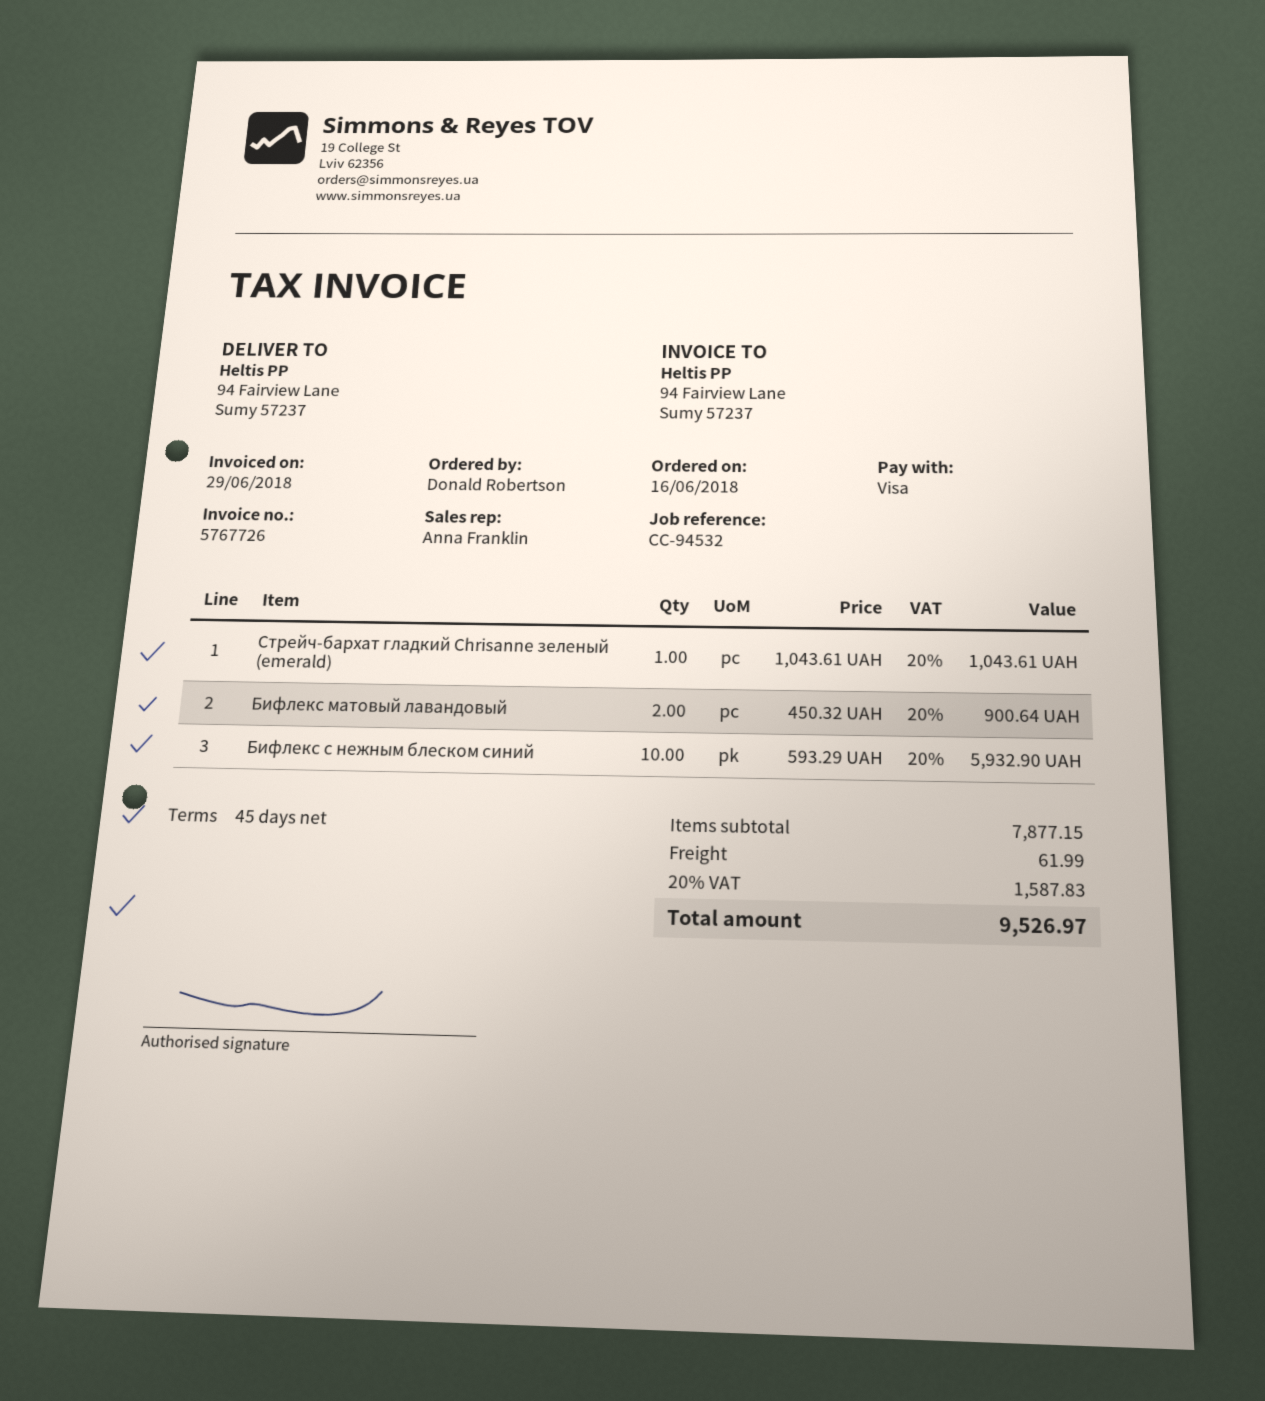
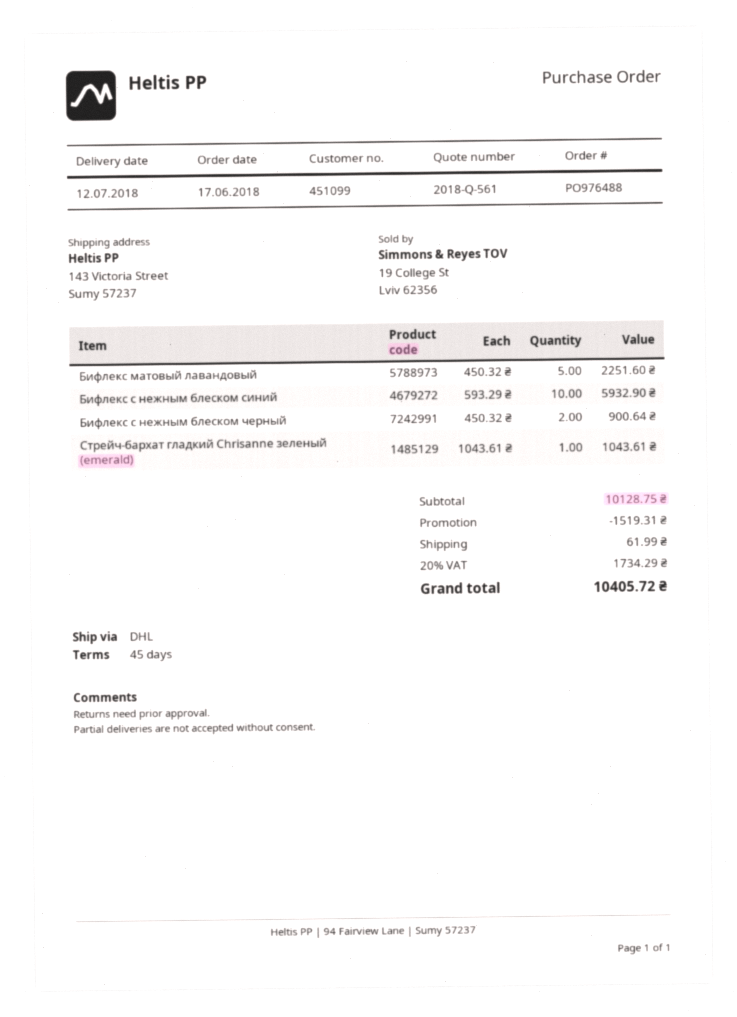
order date: 2018-06-16 -> 2018-06-17
ship to: 94 Fairview Lane, Sumy 57237 -> 143 Victoria Street, Sumy 57237
Бифлекс матовый лавандовый: 2 x 450.32 = 900.64 -> 5 x 450.32 = 2251.60
Бифлекс с нежным блеском черный: none -> 2 x 450.32 = 900.64
subtotal: 7877.15 -> 10128.75
discount: none -> 1519.31
tax: 20% = 1587.83 -> 20% = 1734.29
total: 9526.97 -> 10405.72

